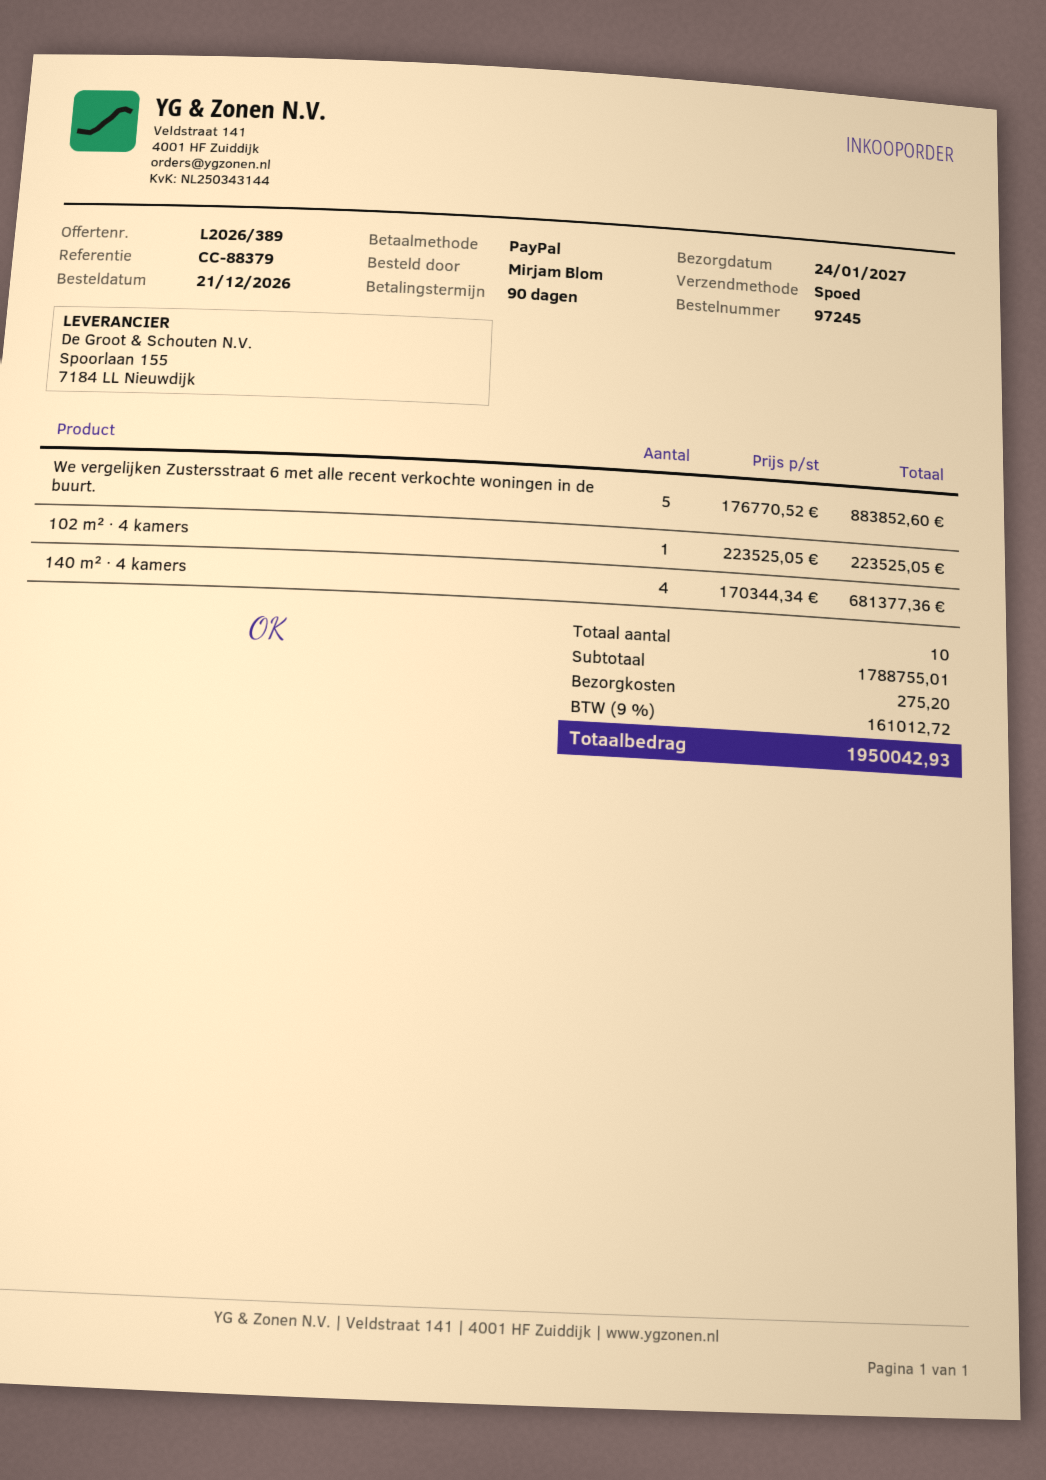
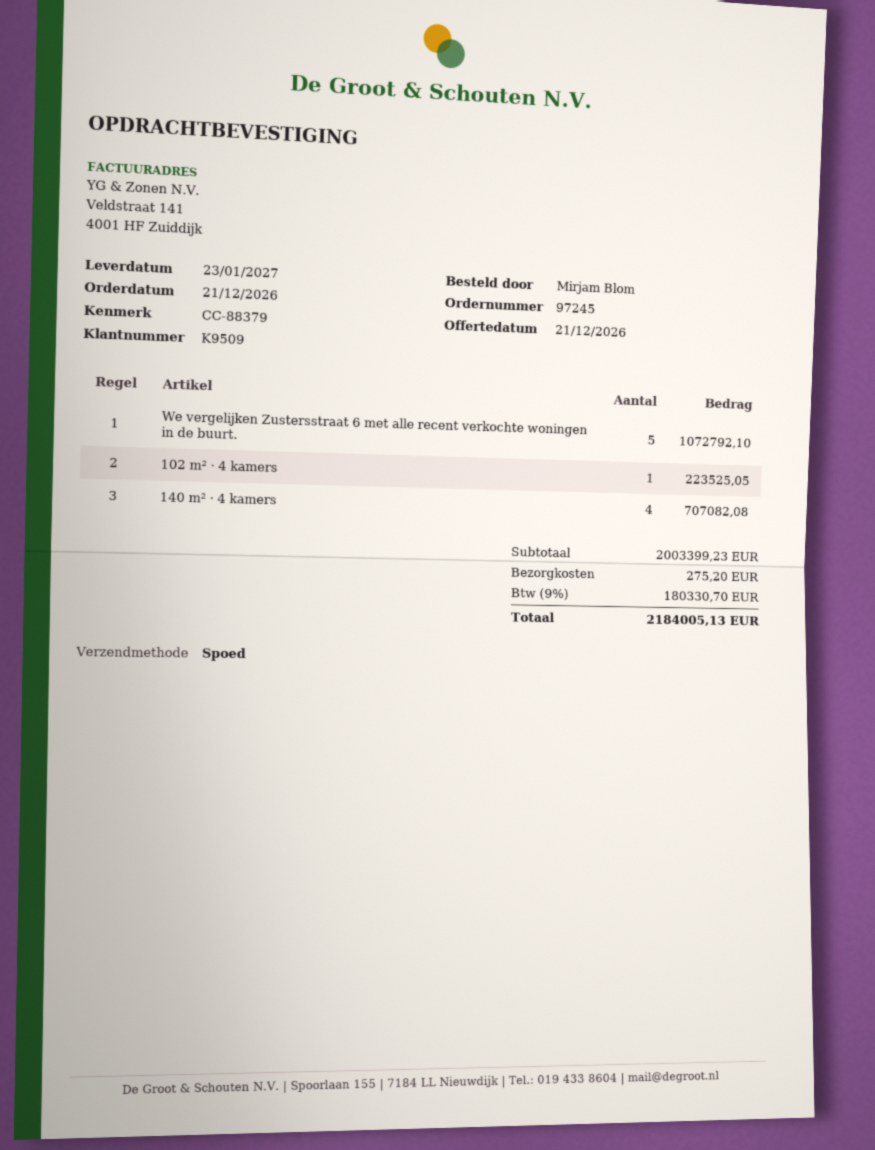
delivery date: 2027-01-24 -> 2027-01-23
We vergelijken Zustersstraat 6 met alle recent verkochte woningen in de buurt.: 5 for 883852.60 -> 5 for 1072792.10
140 m² · 4 kamers: 4 for 681377.36 -> 4 for 707082.08
subtotal: 1788755.01 -> 2003399.23
tax: 9% = 161012.72 -> 9% = 180330.70
total: 1950042.93 -> 2184005.13

